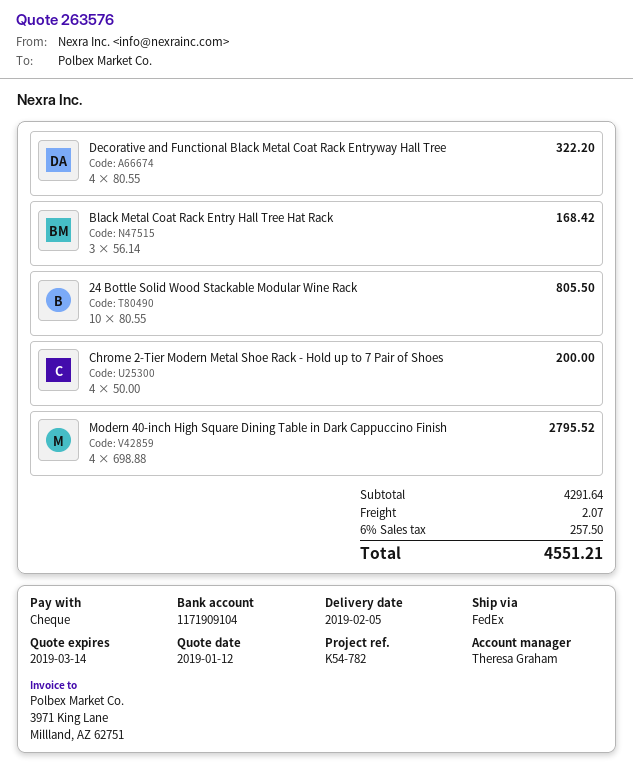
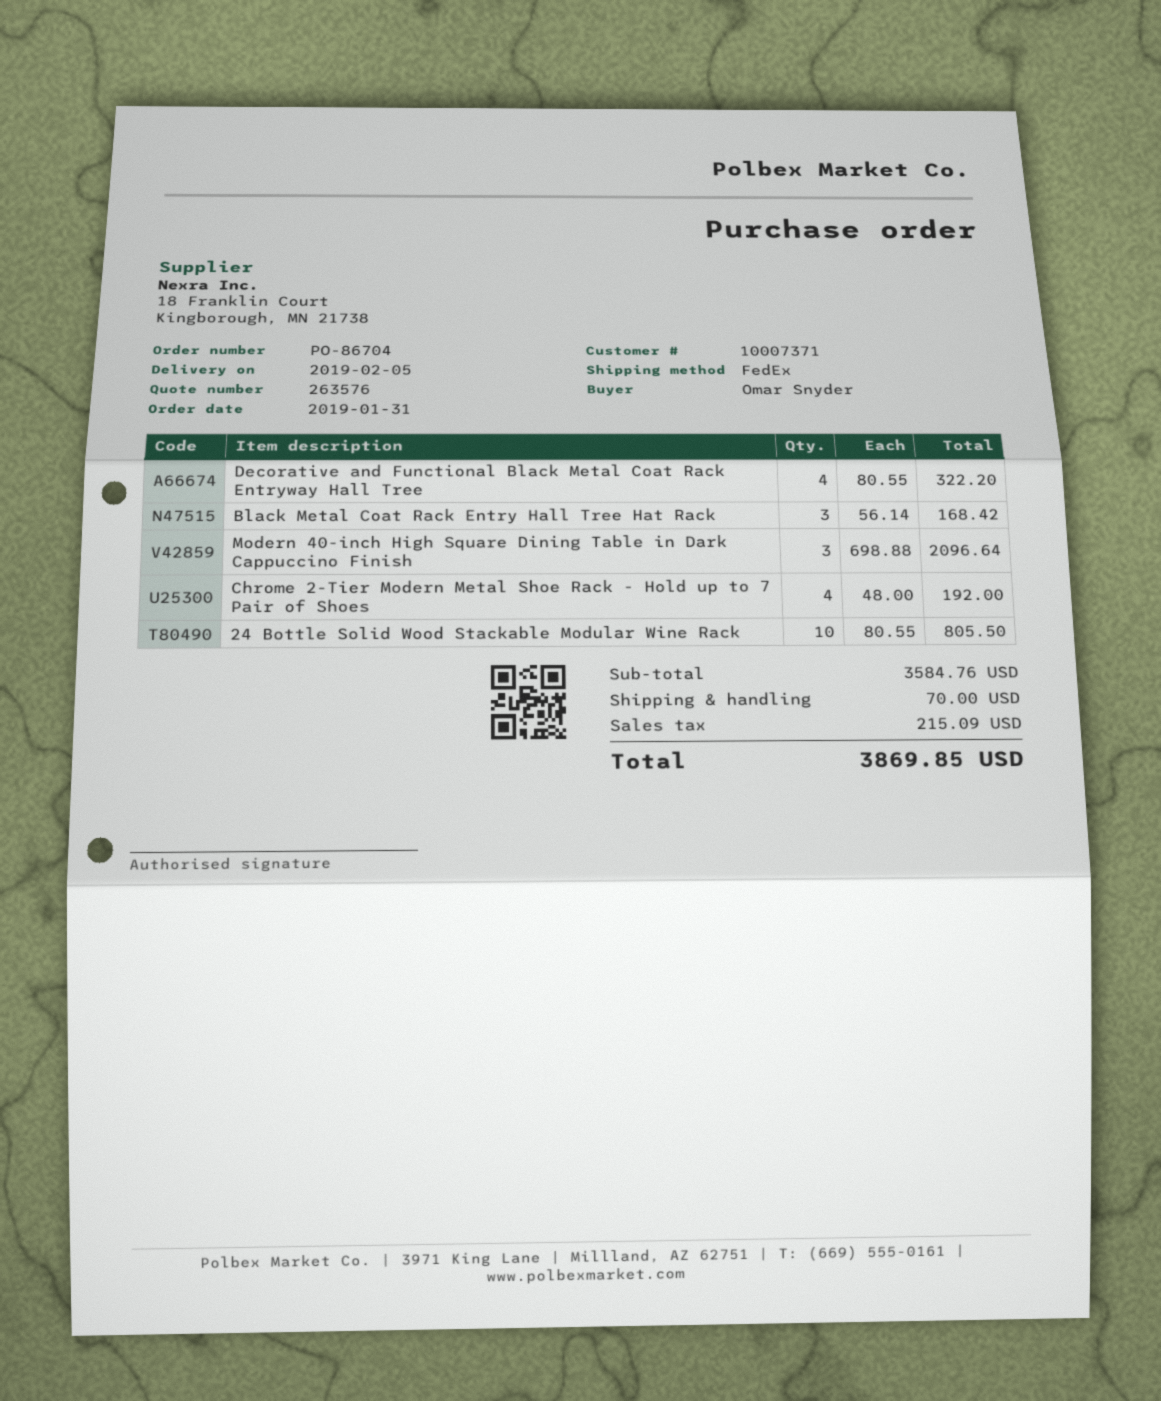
Chrome 2-Tier Modern Metal Shoe Rack - Hold up to 7 Pair of Shoes: 4 x 50.00 = 200.00 -> 4 x 48.00 = 192.00
Modern 40-inch High Square Dining Table in Dark Cappuccino Finish: 4 x 698.88 = 2795.52 -> 3 x 698.88 = 2096.64
subtotal: 4291.64 -> 3584.76
shipping: 2.07 -> 70.00
tax: 257.50 -> 215.09
total: 4551.21 -> 3869.85

